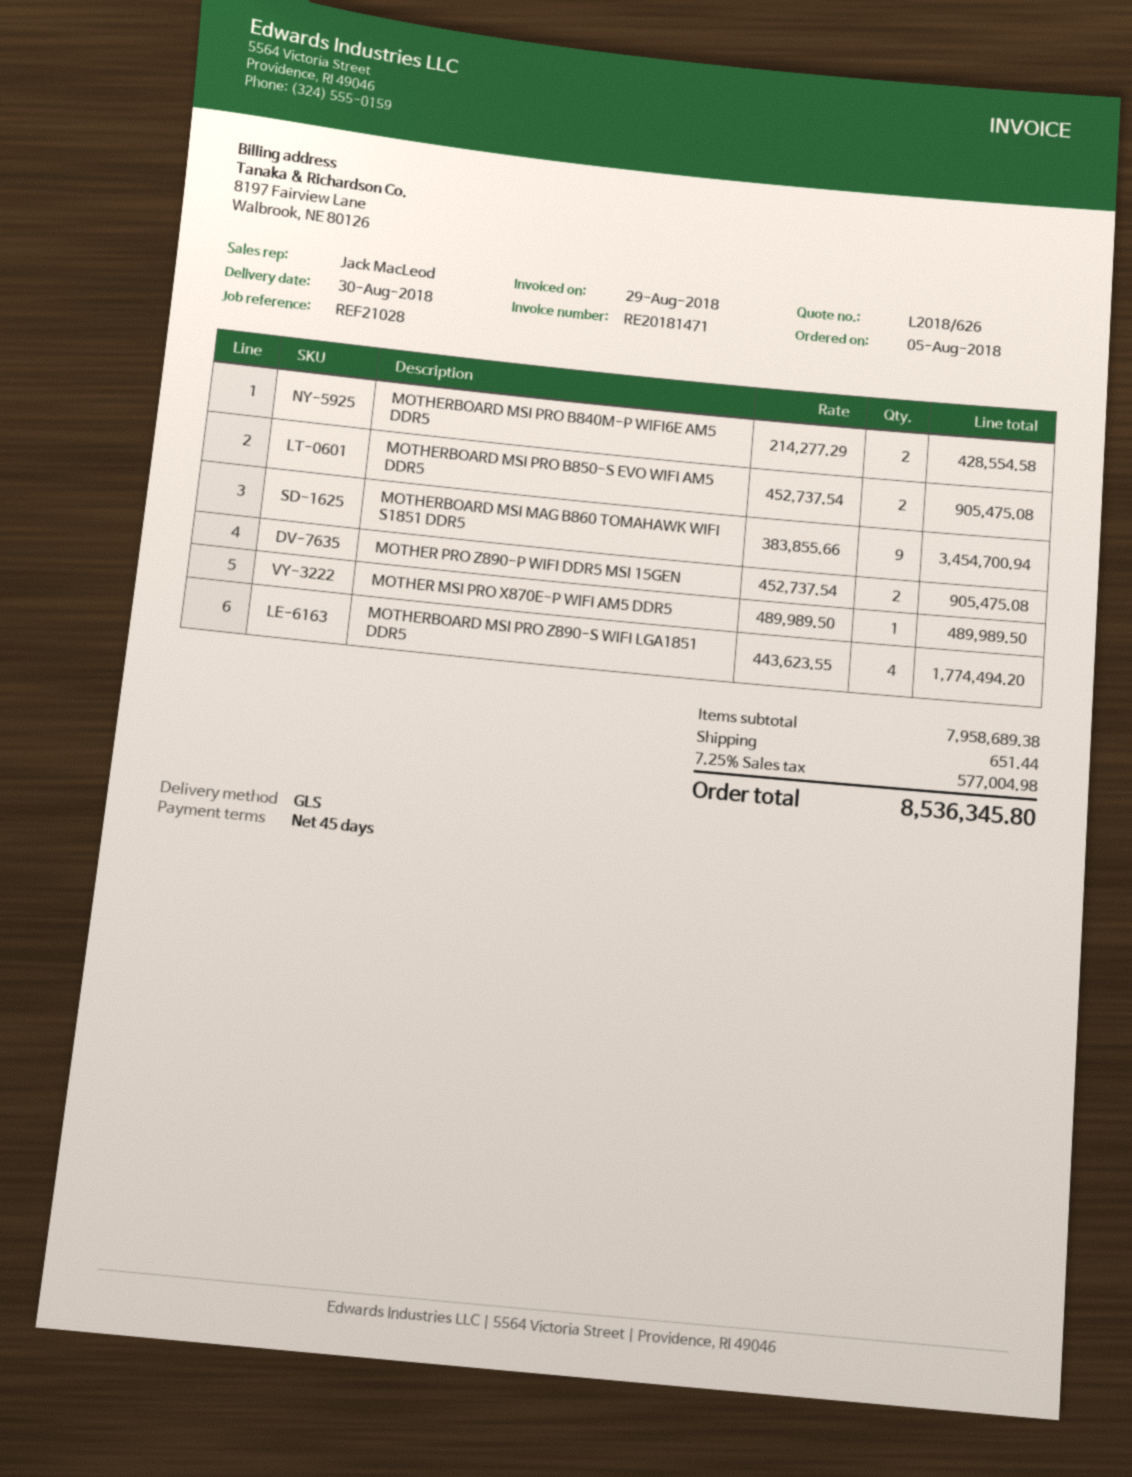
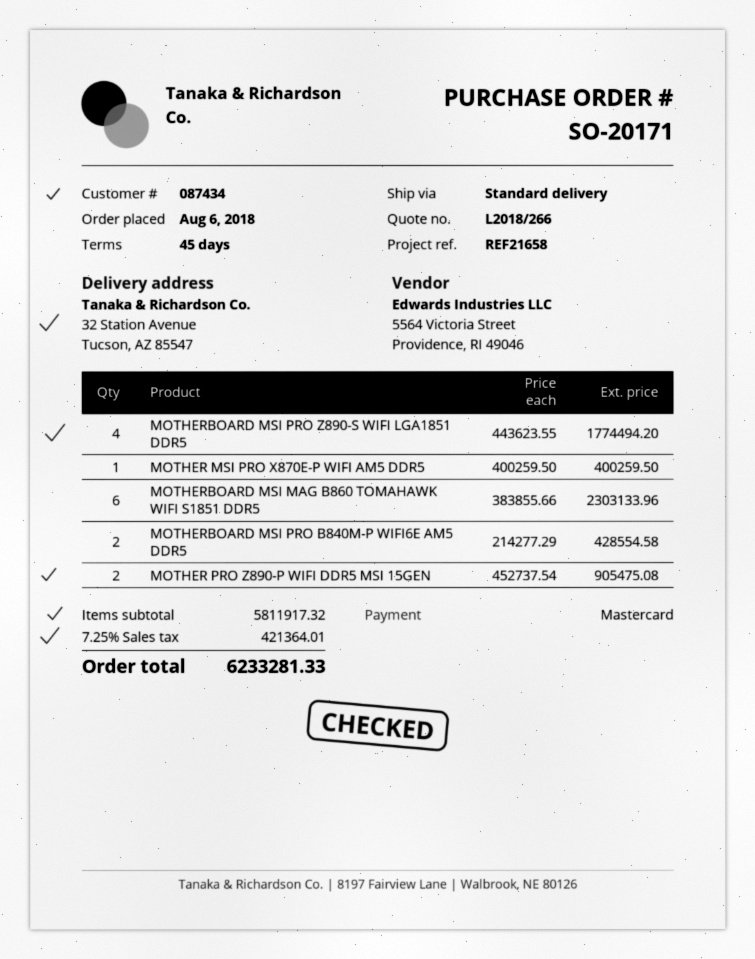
quote number: L2018/626 -> L2018/266
order date: 2018-08-05 -> 2018-08-06
reference: REF21028 -> REF21658
shipping method: GLS -> standard
MOTHERBOARD MSI PRO B850-S EVO WIFI AM5 DDR5: 2 x 452737.54 = 905475.08 -> none
MOTHERBOARD MSI MAG B860 TOMAHAWK WIFI S1851 DDR5: 9 x 383855.66 = 3454700.94 -> 6 x 383855.66 = 2303133.96
MOTHER MSI PRO X870E-P WIFI AM5 DDR5: 1 x 489989.50 = 489989.50 -> 1 x 400259.50 = 400259.50
subtotal: 7958689.38 -> 5811917.32
shipping: 651.44 -> none
tax: 7.25% = 577004.98 -> 7.25% = 421364.01
total: 8536345.80 -> 6233281.33

